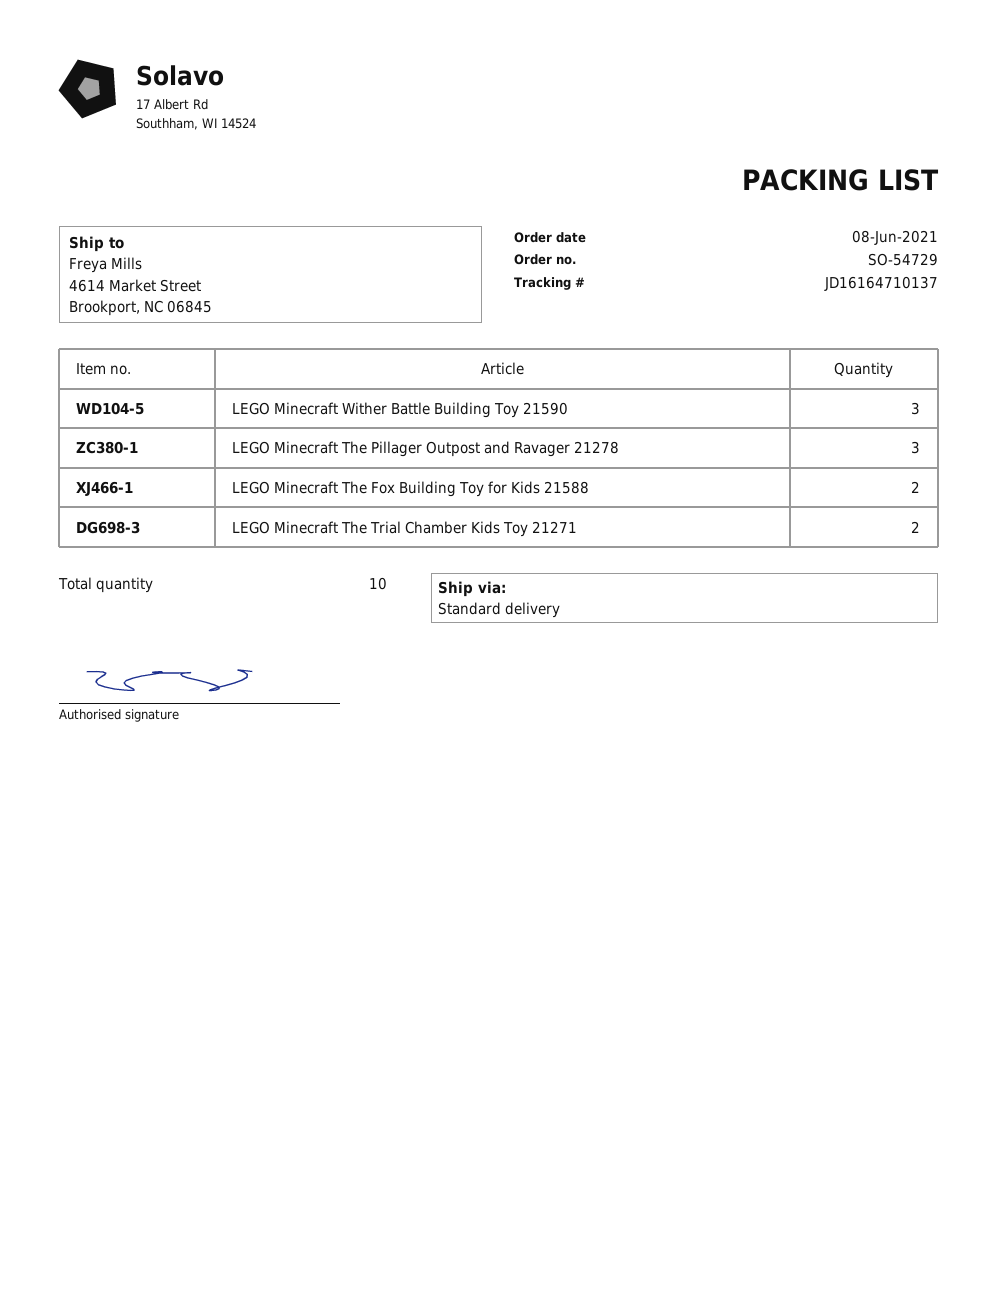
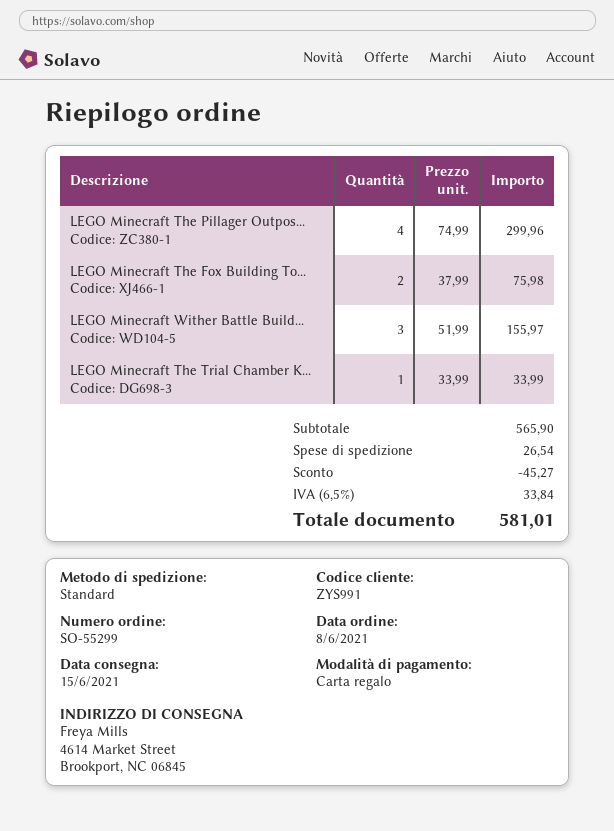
order number: SO-54729 -> SO-55299
LEGO Minecraft The Pillager Outpost and Ravager 21278: 3 -> 4
LEGO Minecraft The Trial Chamber Kids Toy 21271: 2 -> 1

